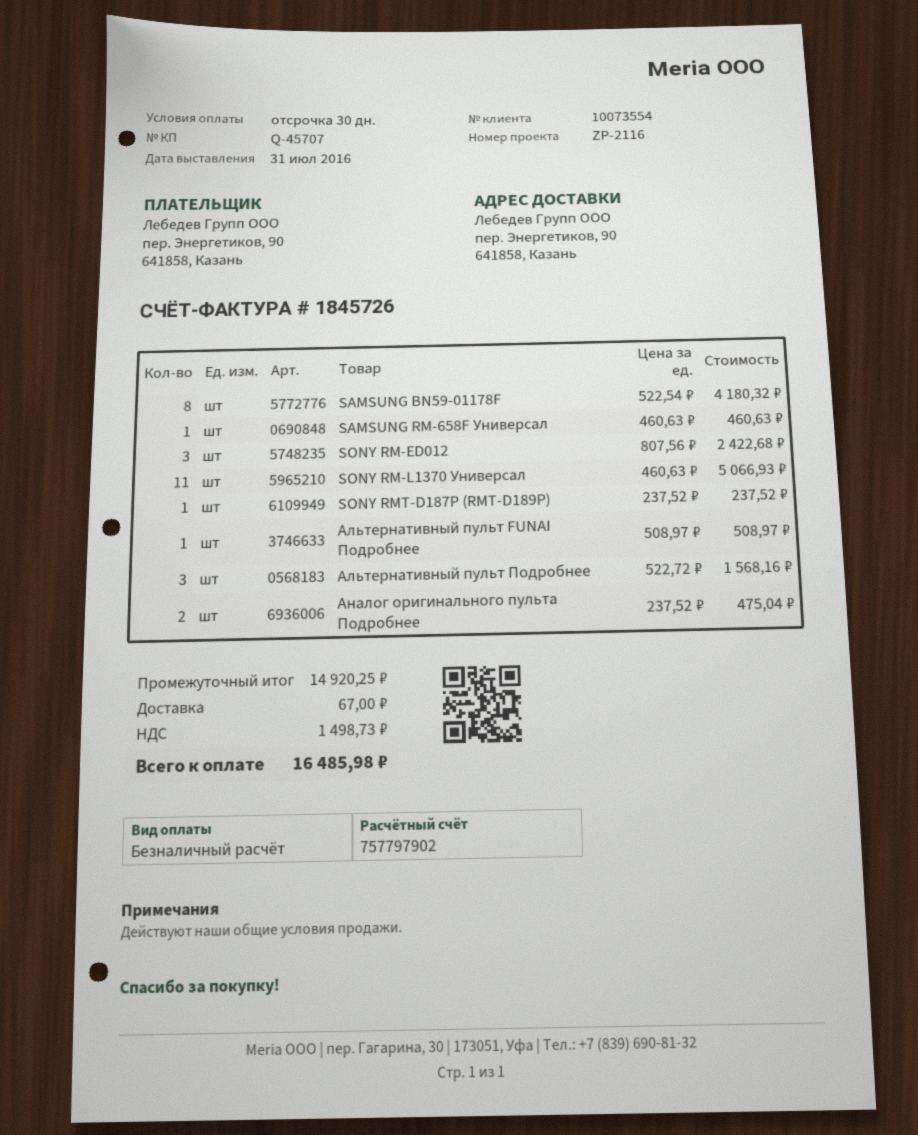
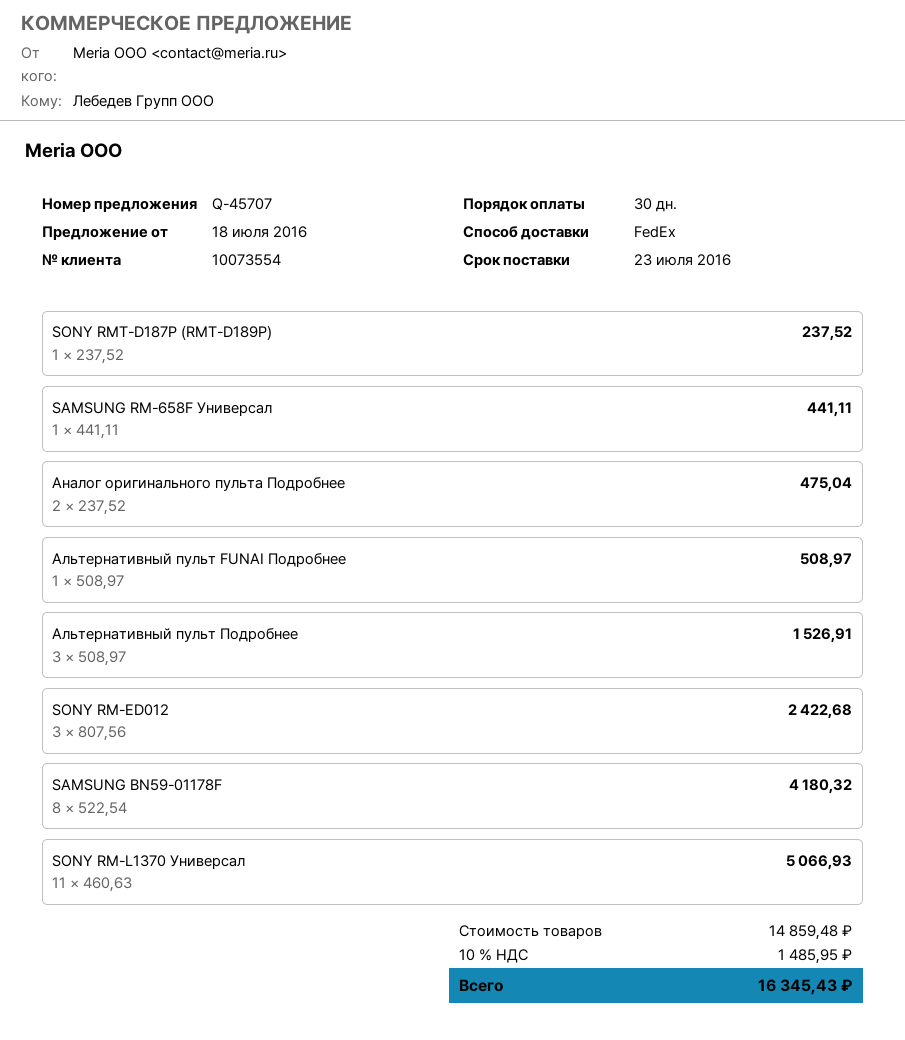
SAMSUNG RM-658F Универсал: 1 x 460.63 = 460.63 -> 1 x 441.11 = 441.11
Альтернативный пульт Подробнее: 3 x 522.72 = 1568.16 -> 3 x 508.97 = 1526.91
subtotal: 14920.25 -> 14859.48
shipping: 67.00 -> none
tax: 1498.73 -> 1485.95
total: 16485.98 -> 16345.43

